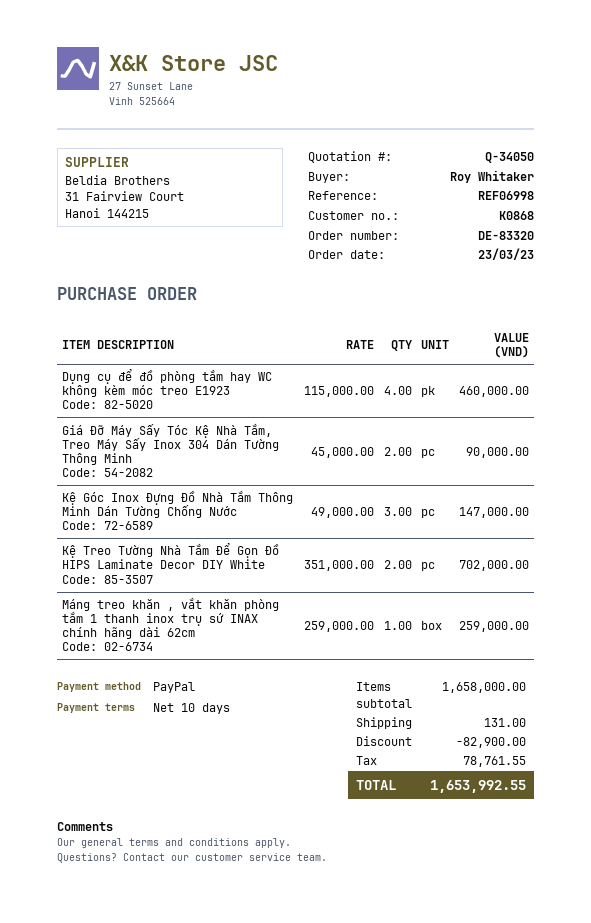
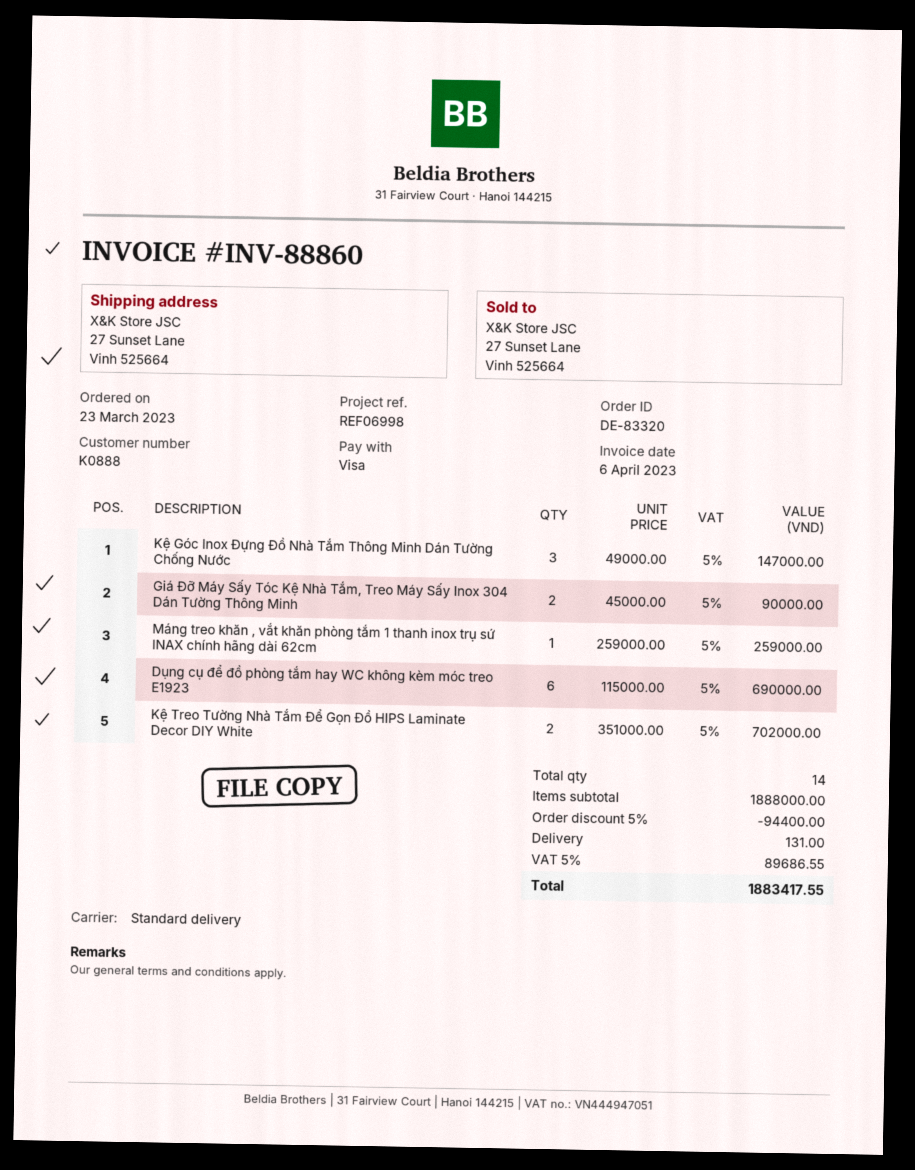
customer number: K0868 -> K0888
payment method: PayPal -> Visa
Dụng cụ để đồ phòng tắm hay WC không kèm móc treo E1923: 4 x 115000.00 = 460000.00 -> 6 x 115000.00 = 690000.00
subtotal: 1658000.00 -> 1888000.00
discount: 82900.00 -> 94400.00
tax: 78761.55 -> 89686.55
total: 1653992.55 -> 1883417.55

